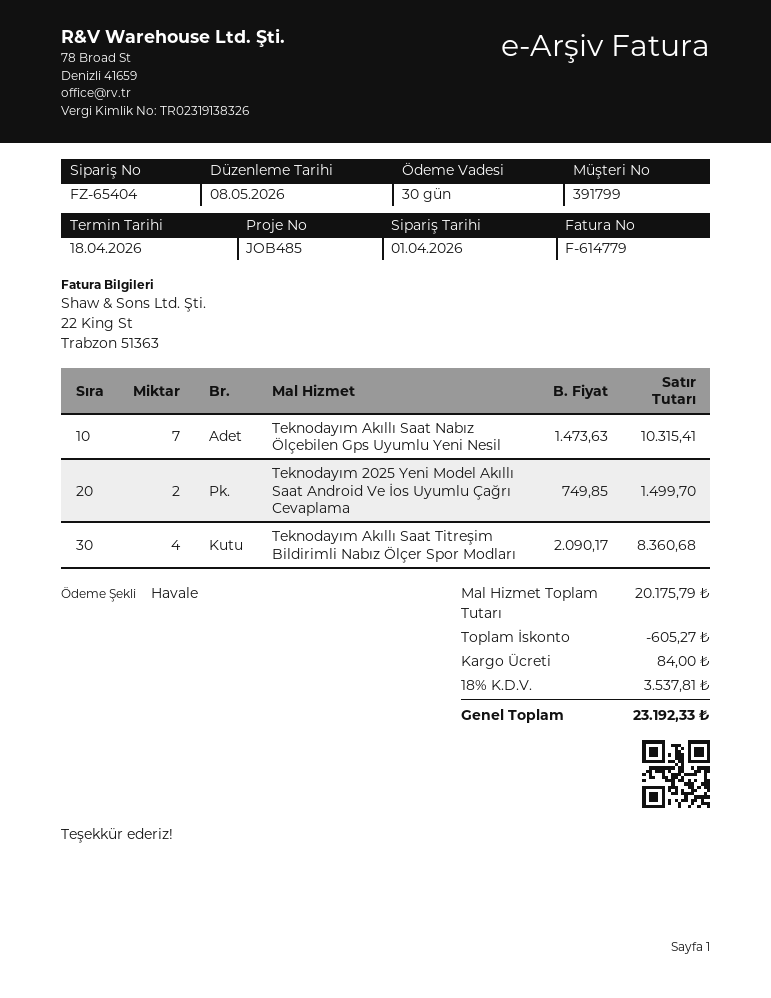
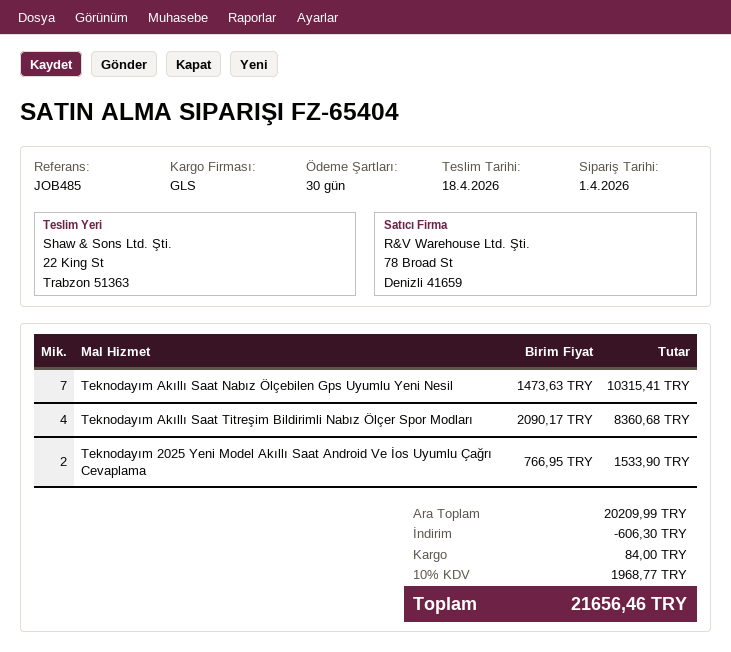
Teknodayım 2025 Yeni Model Akıllı Saat Android Ve İos Uyumlu Çağrı Cevaplama: 2 x 749.85 = 1499.70 -> 2 x 766.95 = 1533.90
subtotal: 20175.79 -> 20209.99
discount: 605.27 -> 606.30
tax: 18% = 3537.81 -> 10% = 1968.77
total: 23192.33 -> 21656.46

